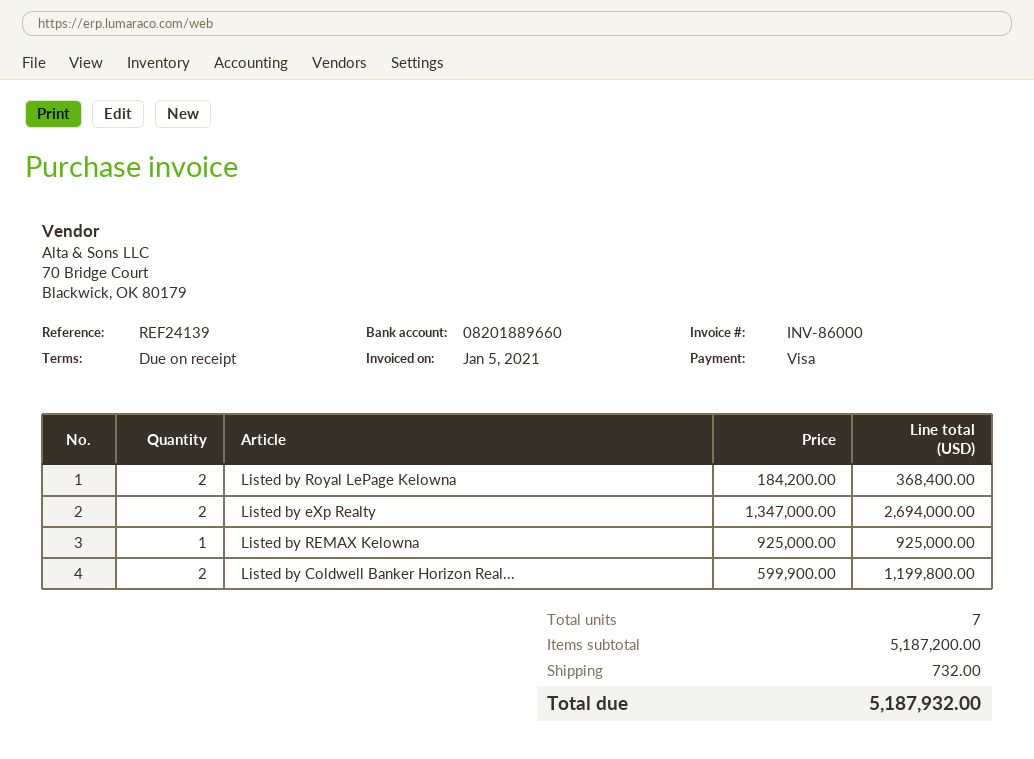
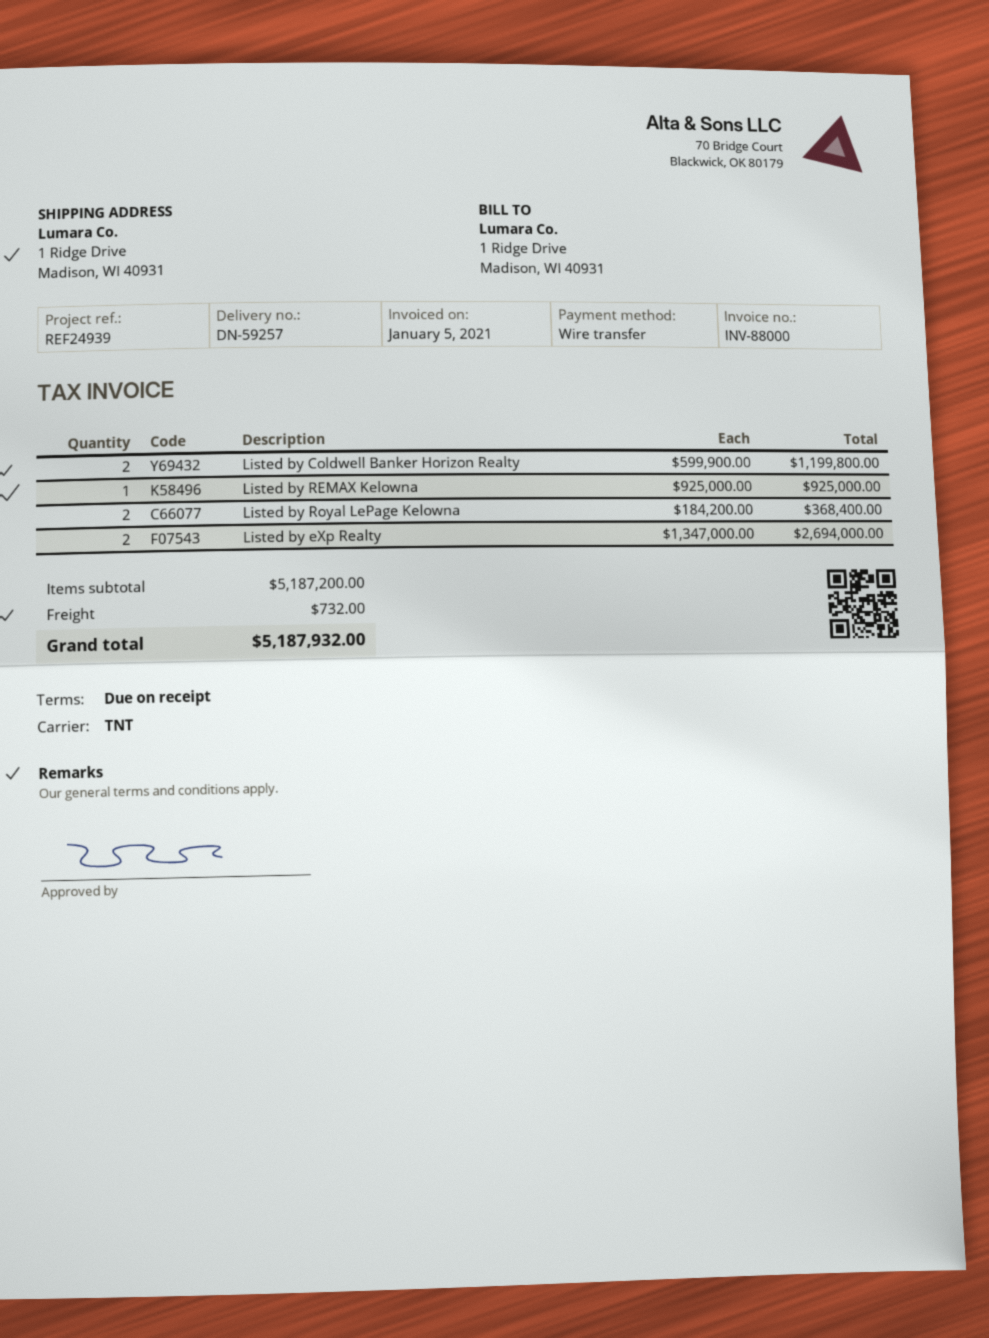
invoice number: INV-86000 -> INV-88000
reference: REF24139 -> REF24939
payment method: Visa -> bank transfer

